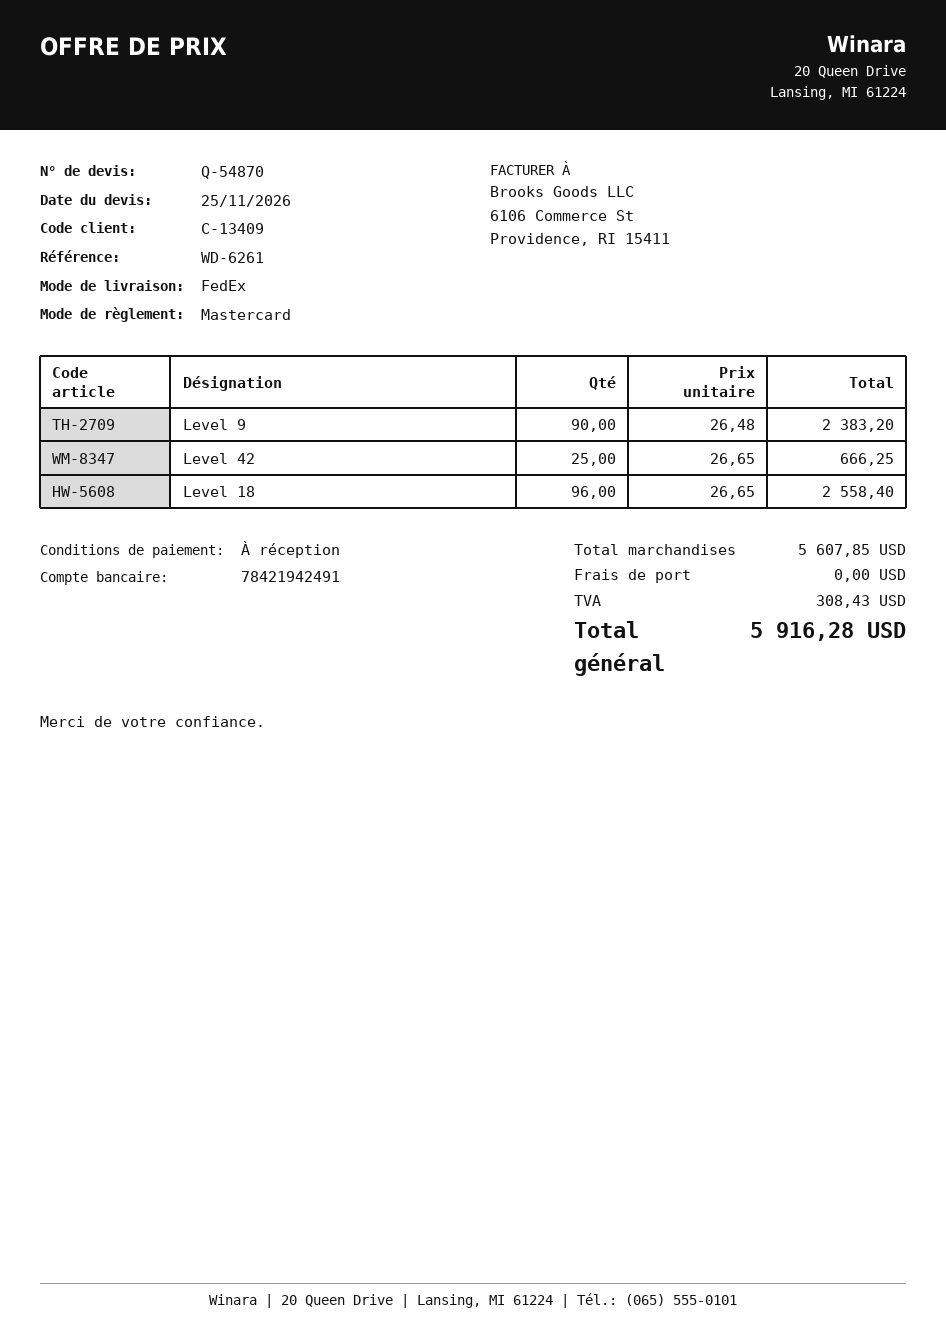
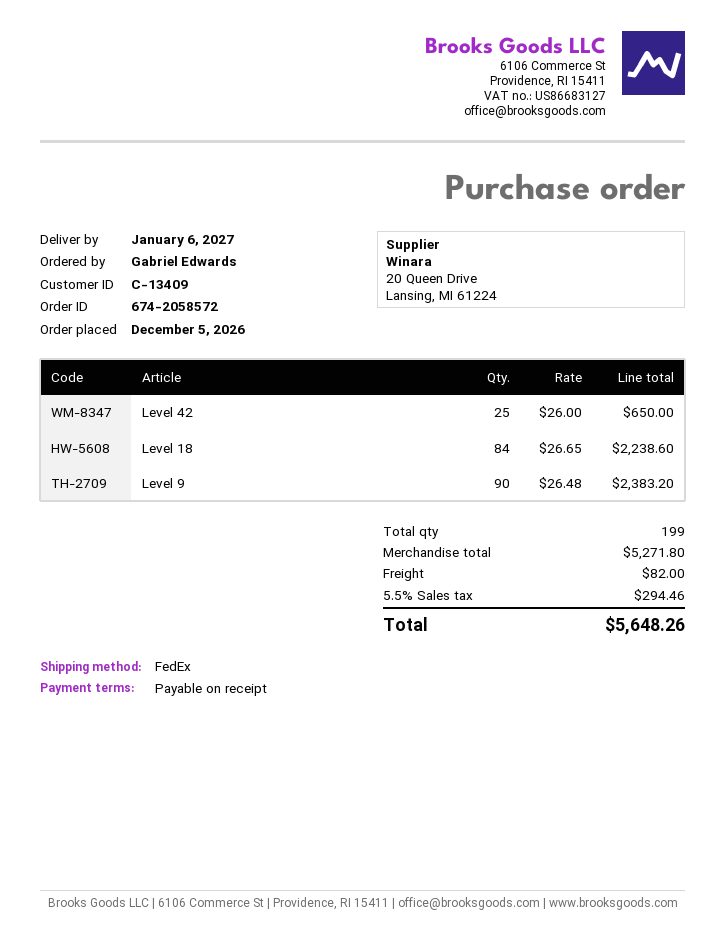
Level 42: 25 x 26.65 = 666.25 -> 25 x 26.00 = 650.00
Level 18: 96 x 26.65 = 2558.40 -> 84 x 26.65 = 2238.60
subtotal: 5607.85 -> 5271.80
shipping: 0.00 -> 82.00
tax: 308.43 -> 294.46
total: 5916.28 -> 5648.26

